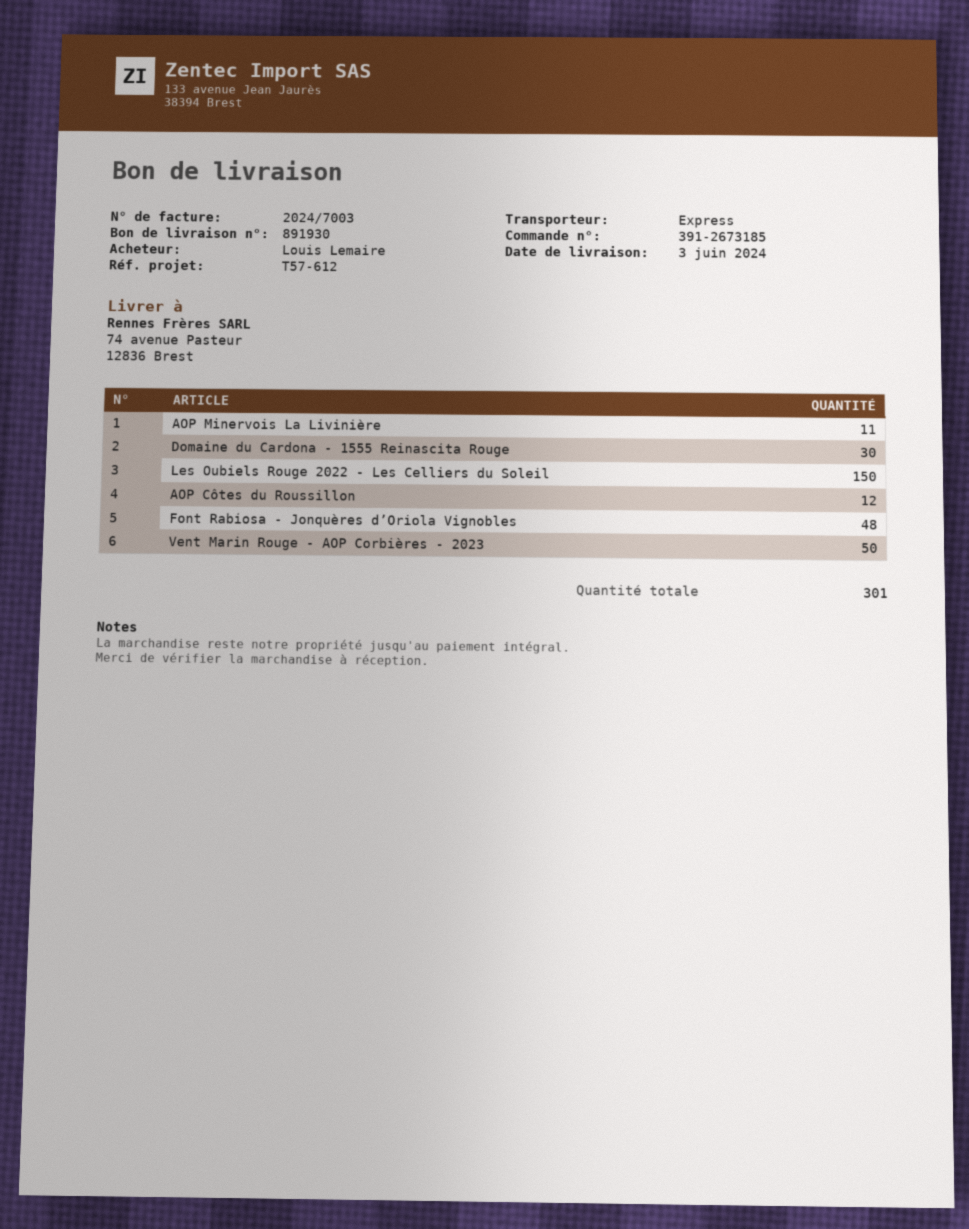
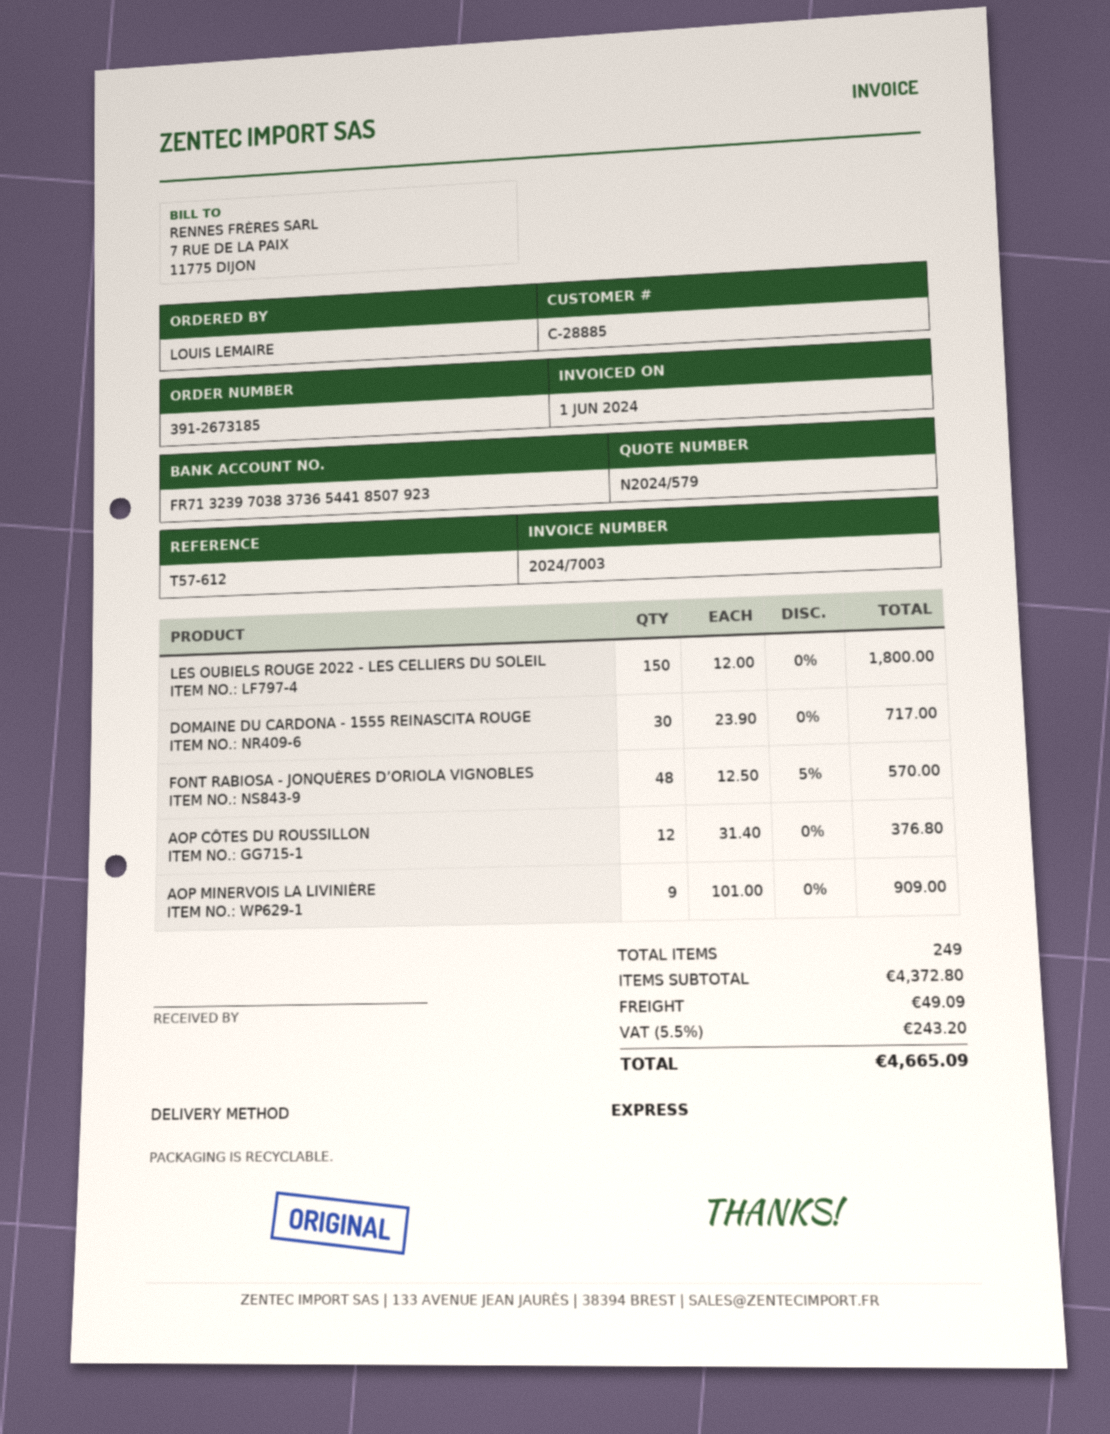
AOP Minervois La Livinière: 11 -> 9
Vent Marin Rouge - AOP Corbières - 2023: 50 -> none
total quantity: 301 -> 249

